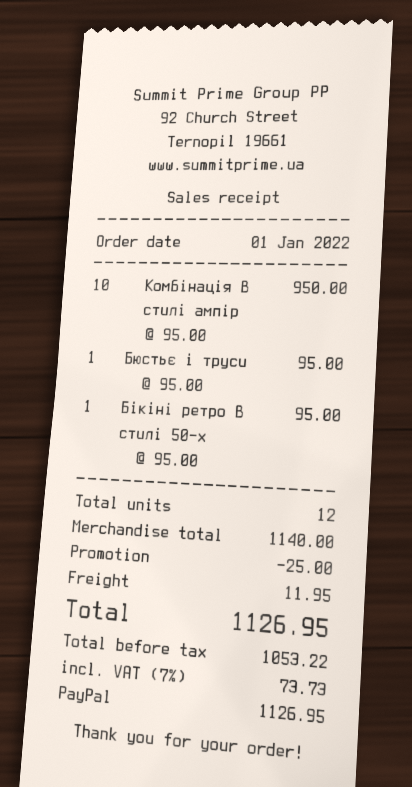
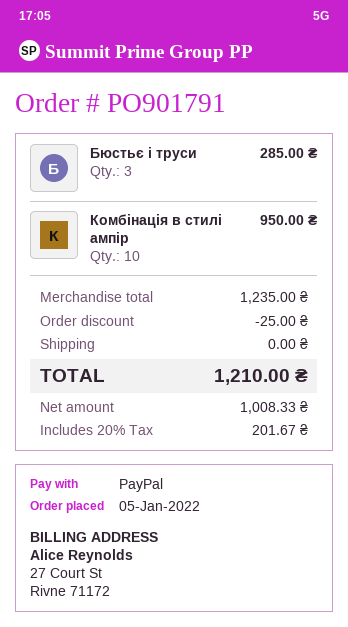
order date: 2022-01-01 -> 2022-01-05
Бюстьє і труси: 1 for 95.00 -> 3 for 285.00
Бікіні ретро в стилі 50-х: 1 for 95.00 -> none
subtotal: 1140.00 -> 1235.00
shipping: 11.95 -> 0.00
net: 1053.22 -> 1008.33
tax: 7% = 73.73 -> 20% = 201.67
total: 1126.95 -> 1210.00

